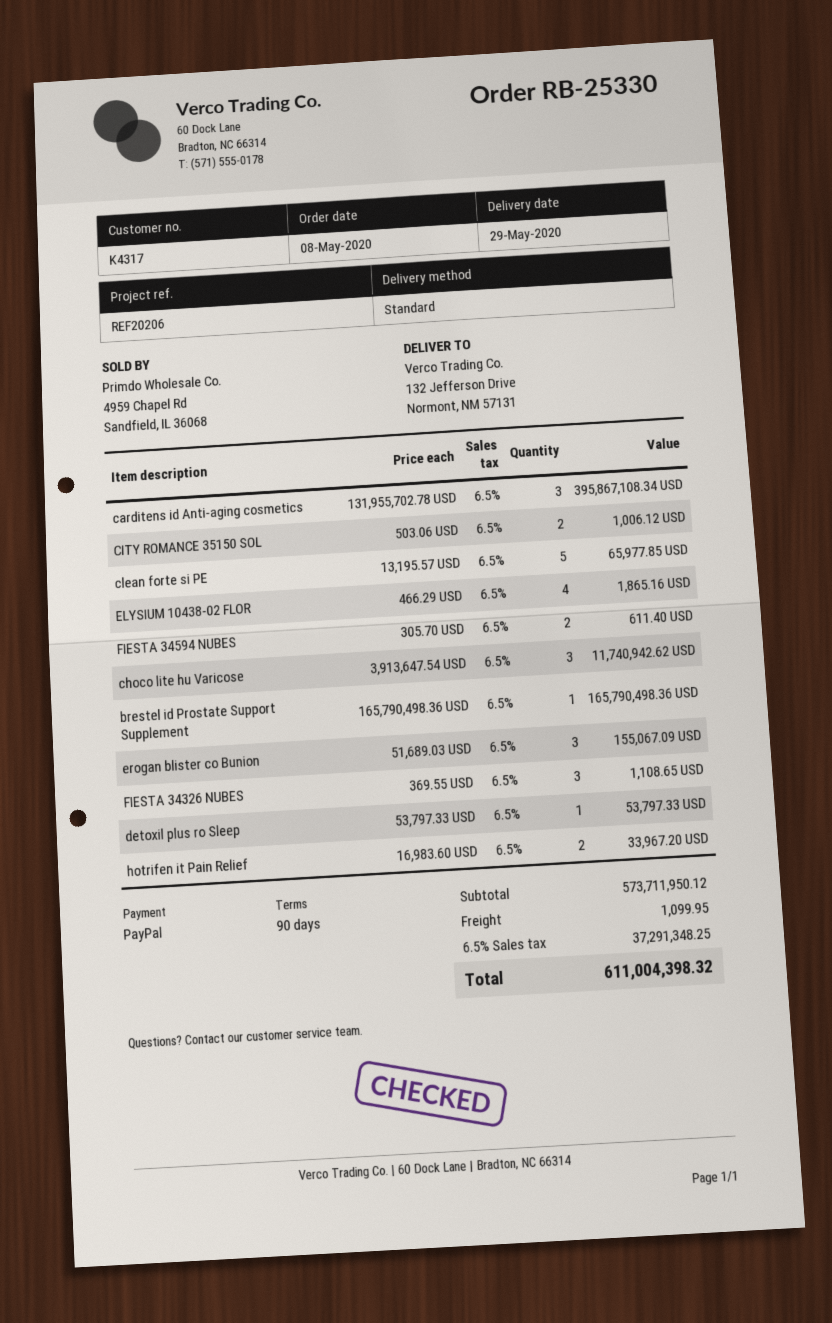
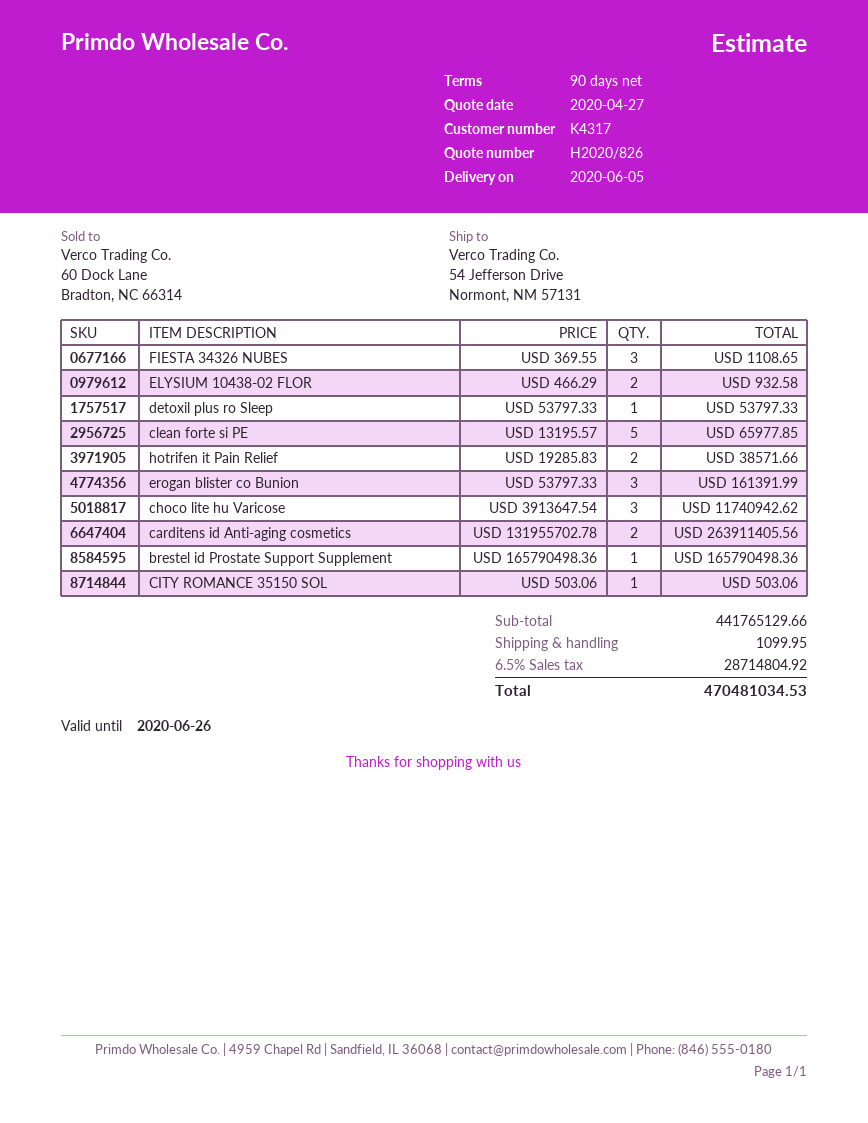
delivery date: 2020-05-29 -> 2020-06-05
ship to: 132 Jefferson Drive, Normont, NM 57131 -> 54 Jefferson Drive, Normont, NM 57131
carditens id Anti-aging cosmetics: 3 x 131955702.78 = 395867108.34 -> 2 x 131955702.78 = 263911405.56
CITY ROMANCE 35150 SOL: 2 x 503.06 = 1006.12 -> 1 x 503.06 = 503.06
ELYSIUM 10438-02 FLOR: 4 x 466.29 = 1865.16 -> 2 x 466.29 = 932.58
FIESTA 34594 NUBES: 2 x 305.70 = 611.40 -> none
erogan blister co Bunion: 3 x 51689.03 = 155067.09 -> 3 x 53797.33 = 161391.99
hotrifen it Pain Relief: 2 x 16983.60 = 33967.20 -> 2 x 19285.83 = 38571.66
subtotal: 573711950.12 -> 441765129.66
tax: 6.5% = 37291348.25 -> 6.5% = 28714804.92
total: 611004398.32 -> 470481034.53

